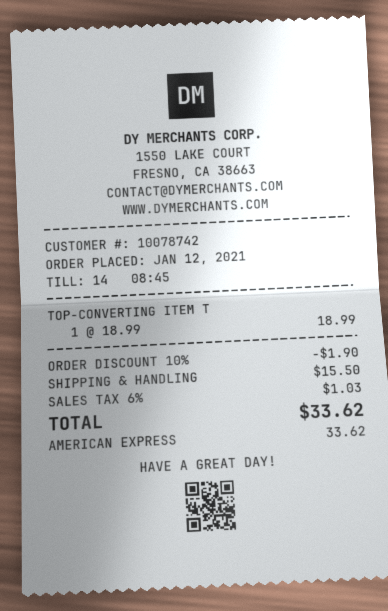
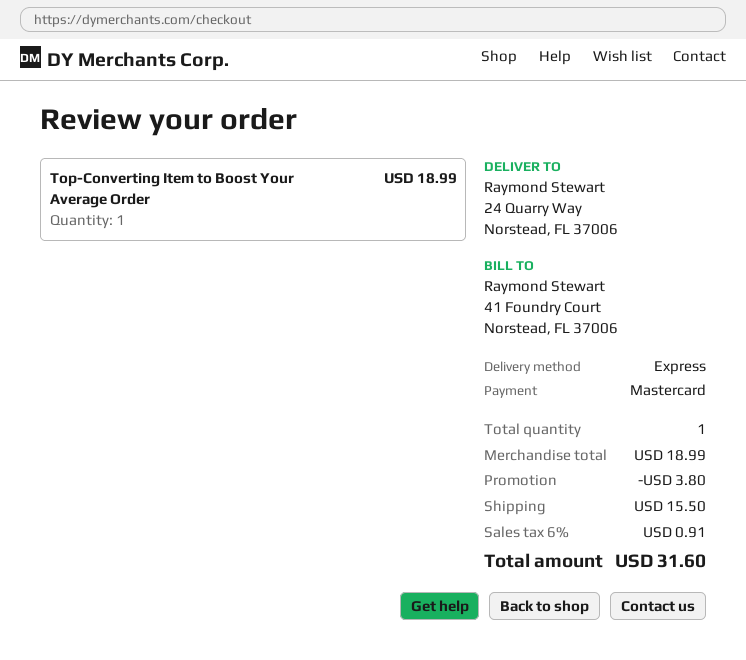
payment method: American Express -> Mastercard
discount: 1.90 -> 3.80
tax: 6% = 1.03 -> 6% = 0.91
total: 33.62 -> 31.60

